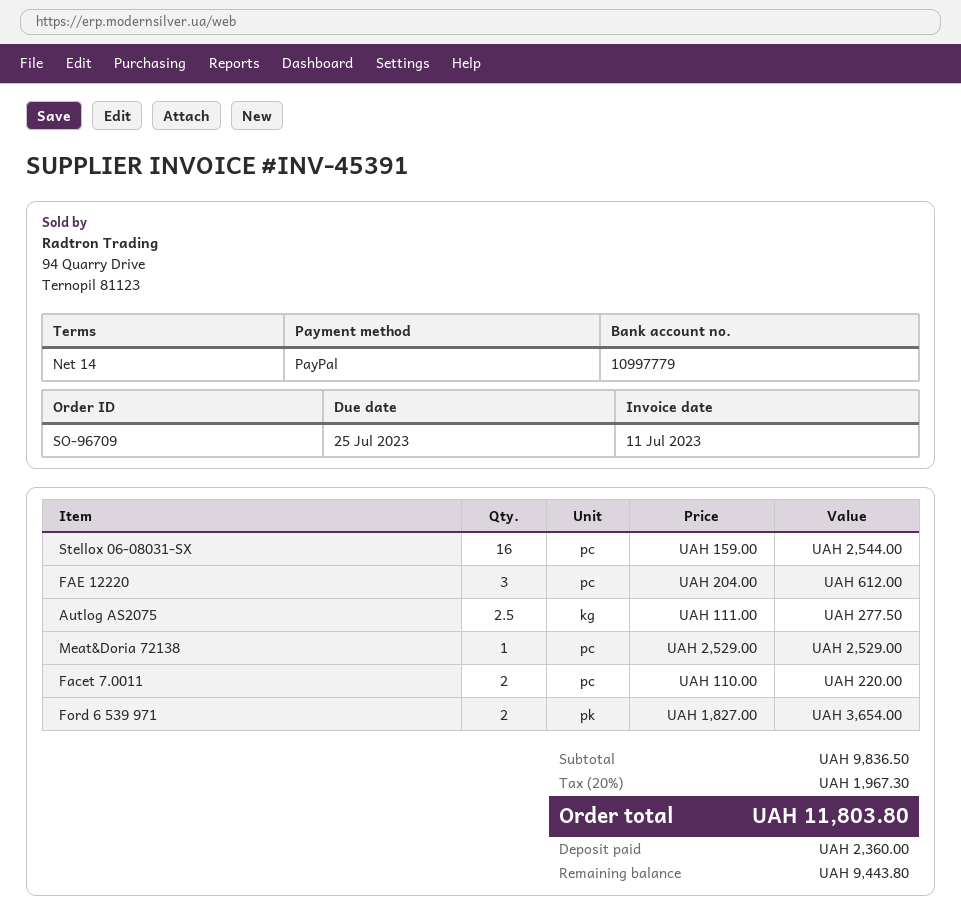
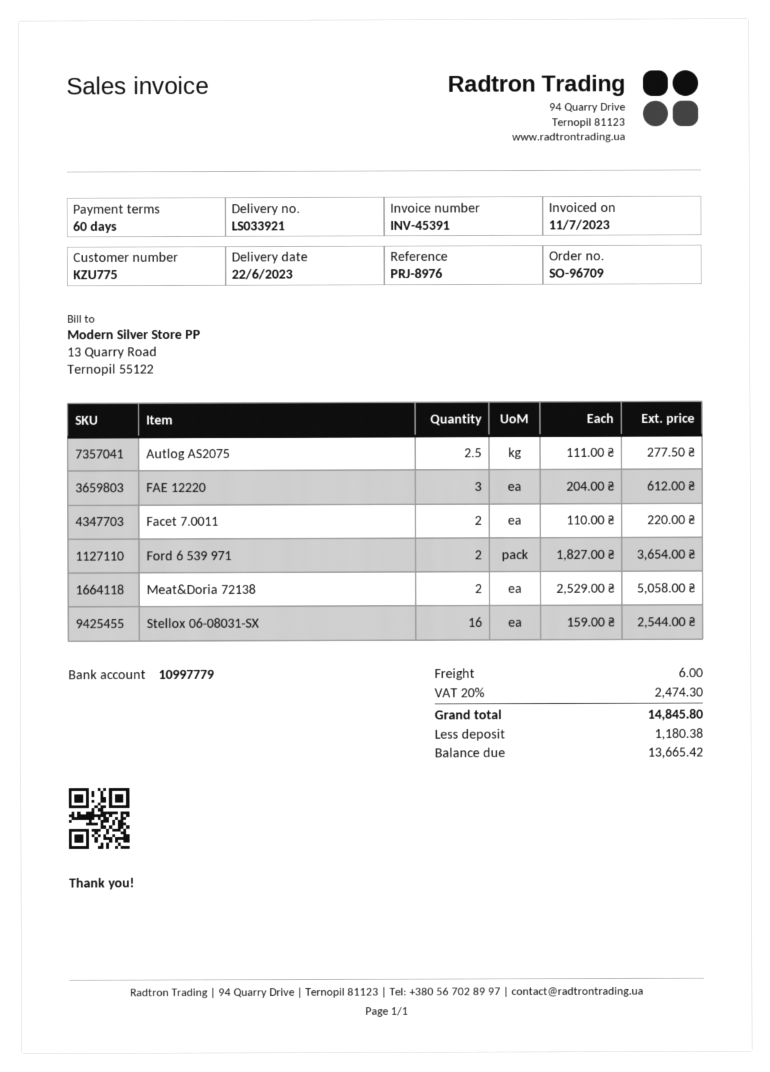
payment terms: 14 days -> 60 days
Meat&Doria 72138: 1 x 2529.00 = 2529.00 -> 2 x 2529.00 = 5058.00
shipping: none -> 6.00
tax: 20% = 1967.30 -> 20% = 2474.30
total: 11803.80 -> 14845.80
deposit: 2360.00 -> 1180.38
balance: 9443.80 -> 13665.42

